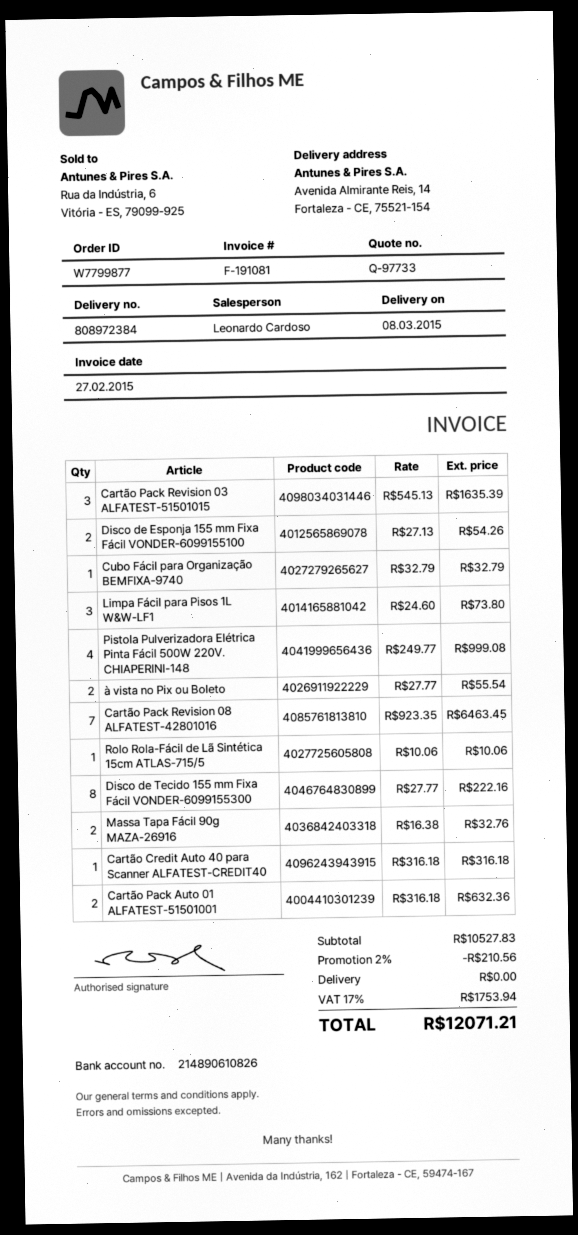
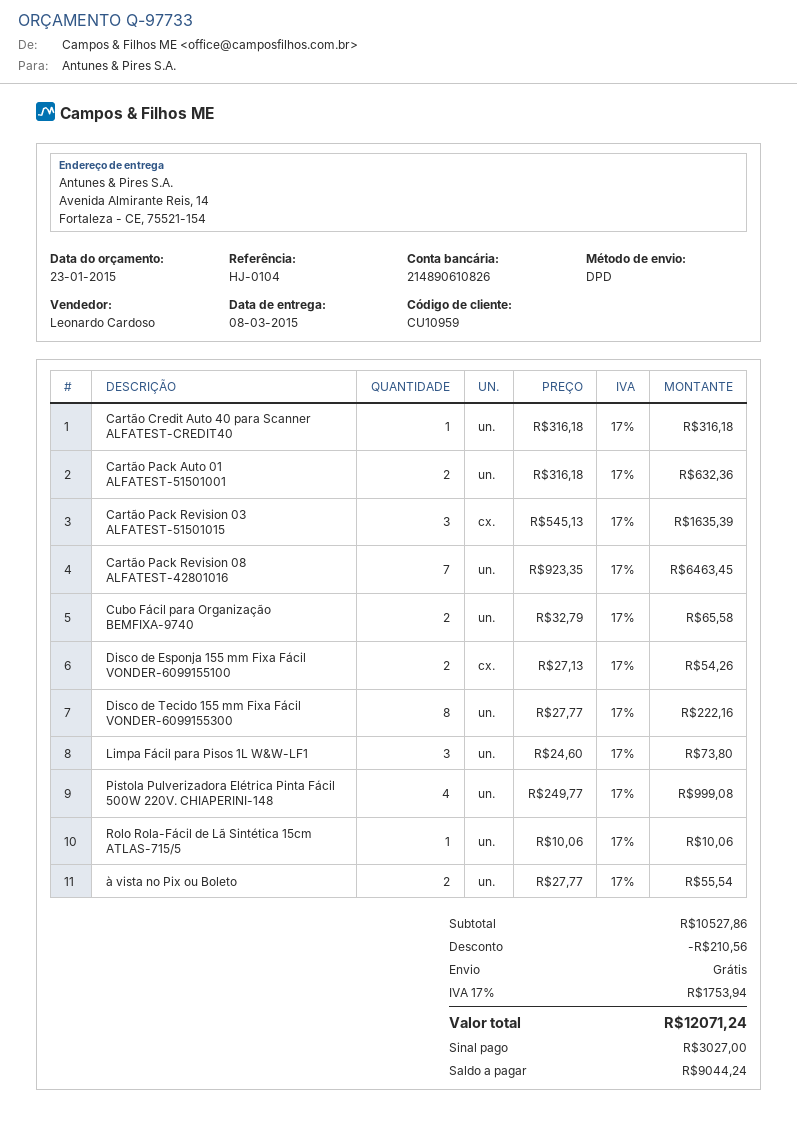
Cubo Fácil para Organização BEMFIXA-9740: 1 x 32.79 = 32.79 -> 2 x 32.79 = 65.58
Massa Tapa Fácil 90g MAZA-26916: 2 x 16.38 = 32.76 -> none
subtotal: 10527.83 -> 10527.86
total: 12071.21 -> 12071.24

